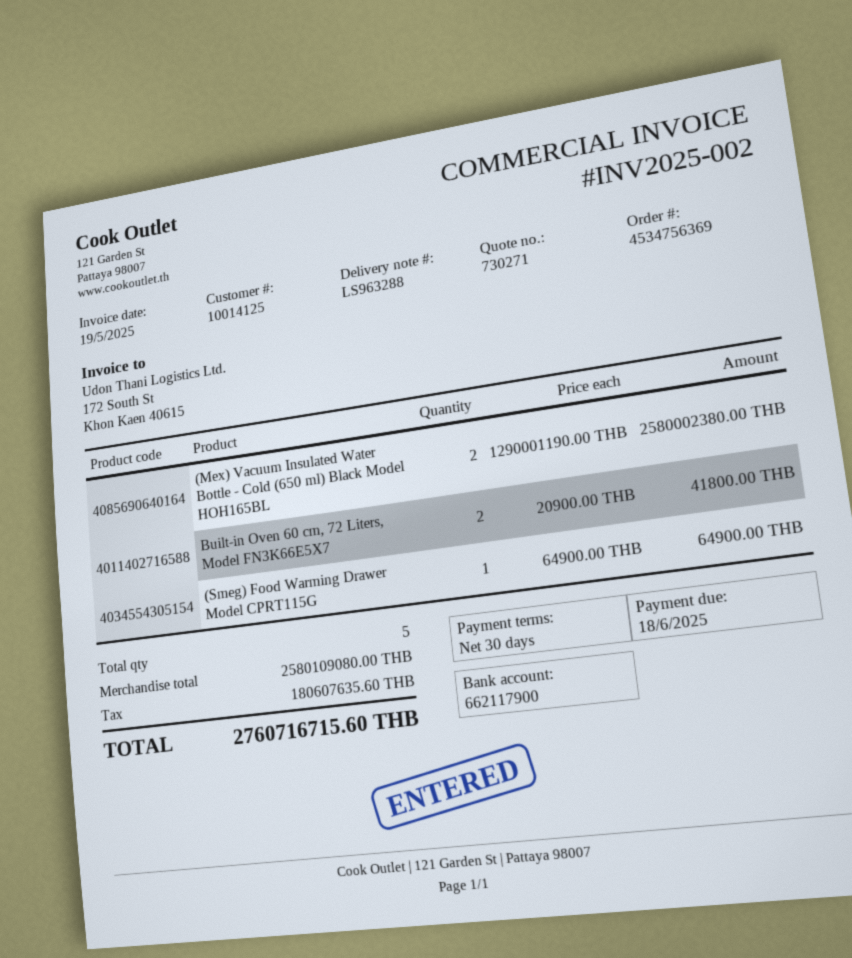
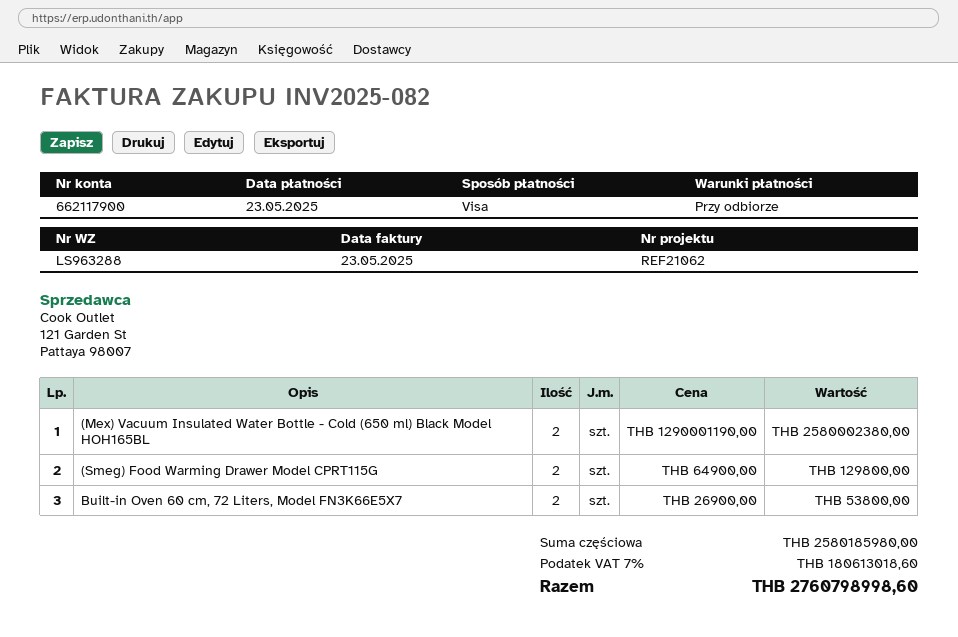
invoice number: INV2025-002 -> INV2025-082
invoice date: 2025-05-19 -> 2025-05-23
payment terms: 30 days -> on receipt
due date: 2025-06-18 -> 2025-05-23
Built-in Oven 60 cm, 72 Liters, Model FN3K66E5X7: 2 x 20900.00 = 41800.00 -> 2 x 26900.00 = 53800.00
(Smeg) Food Warming Drawer Model CPRT115G: 1 x 64900.00 = 64900.00 -> 2 x 64900.00 = 129800.00
subtotal: 2580109080.00 -> 2580185980.00
tax: 180607635.60 -> 180613018.60
total: 2760716715.60 -> 2760798998.60

